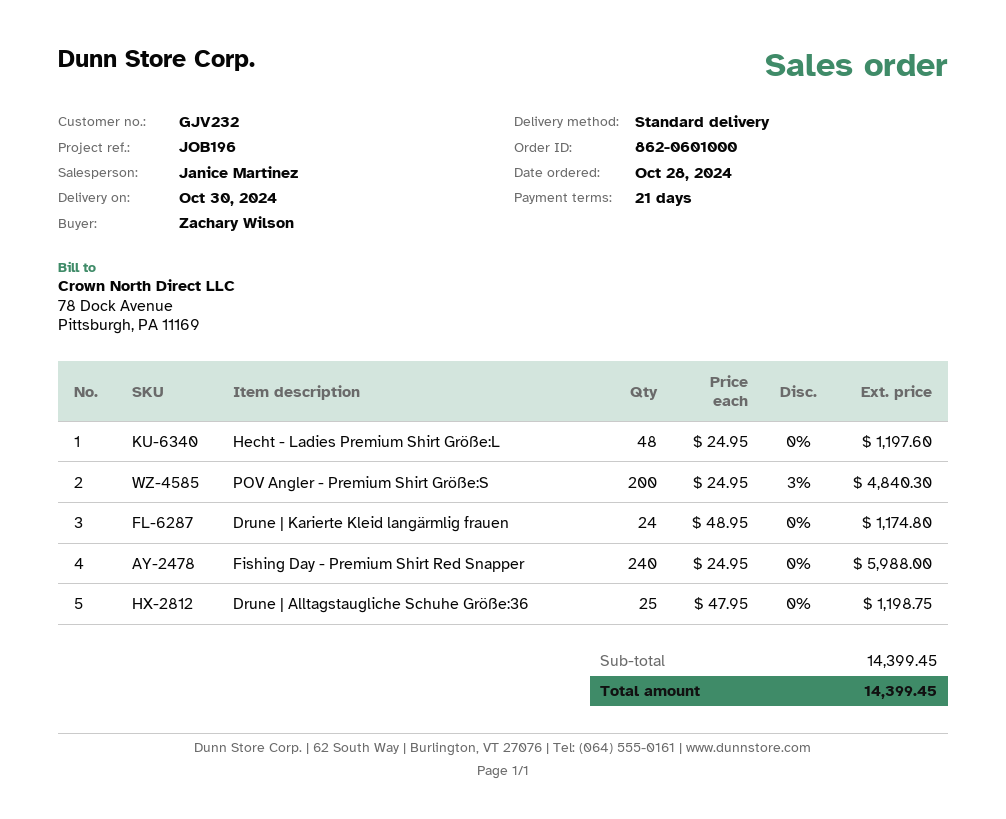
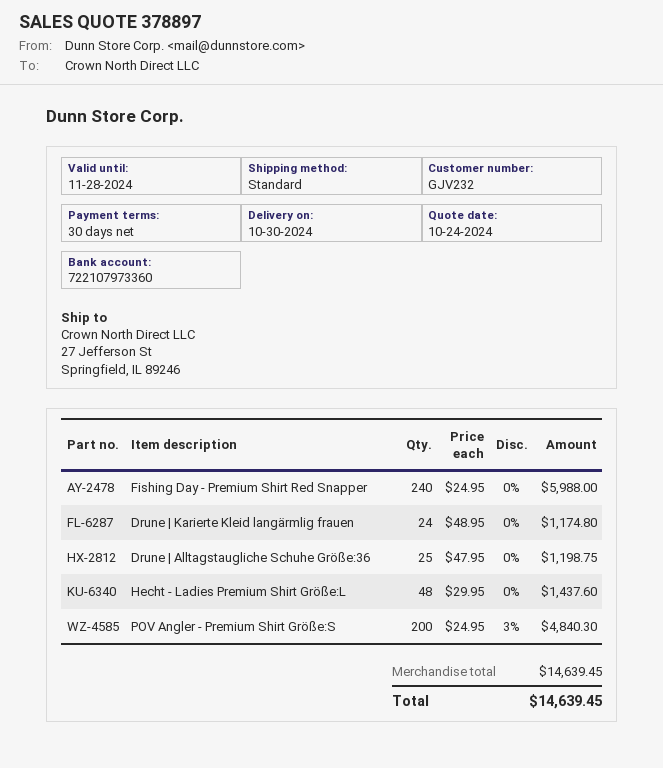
payment terms: 21 days -> 30 days
Hecht - Ladies Premium Shirt Größe:L: 48 x 24.95 = 1197.60 -> 48 x 29.95 = 1437.60
subtotal: 14399.45 -> 14639.45
total: 14399.45 -> 14639.45

